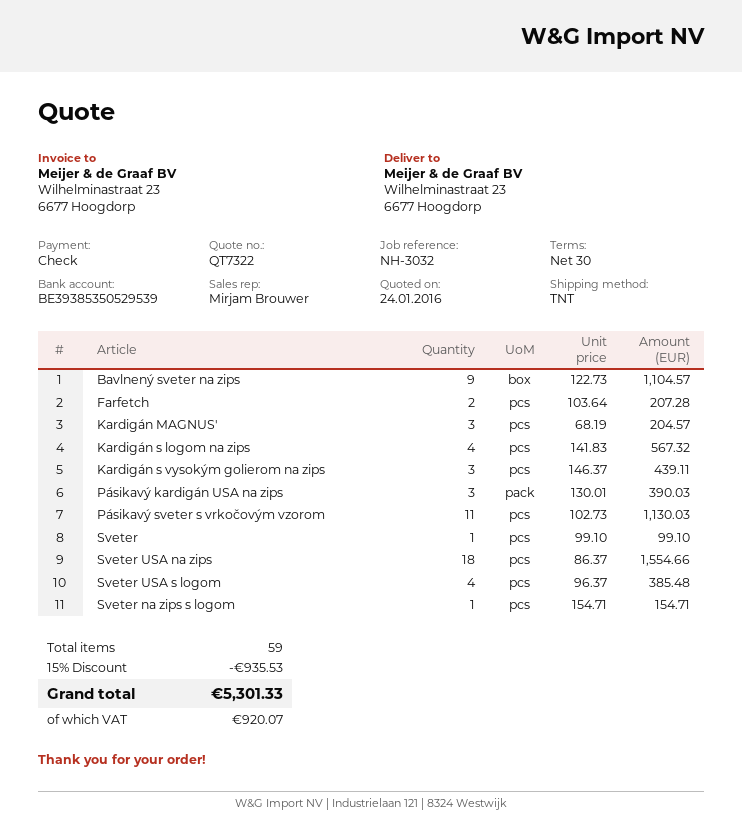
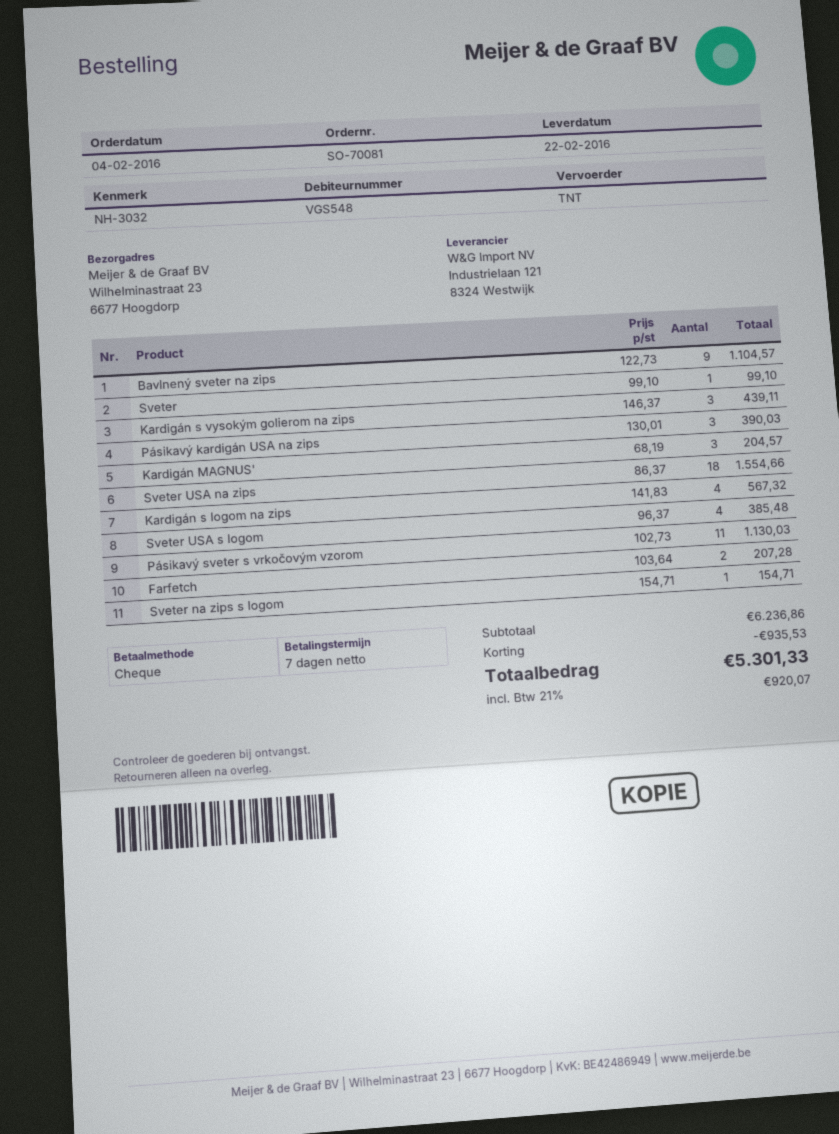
payment terms: 30 days -> 7 days

